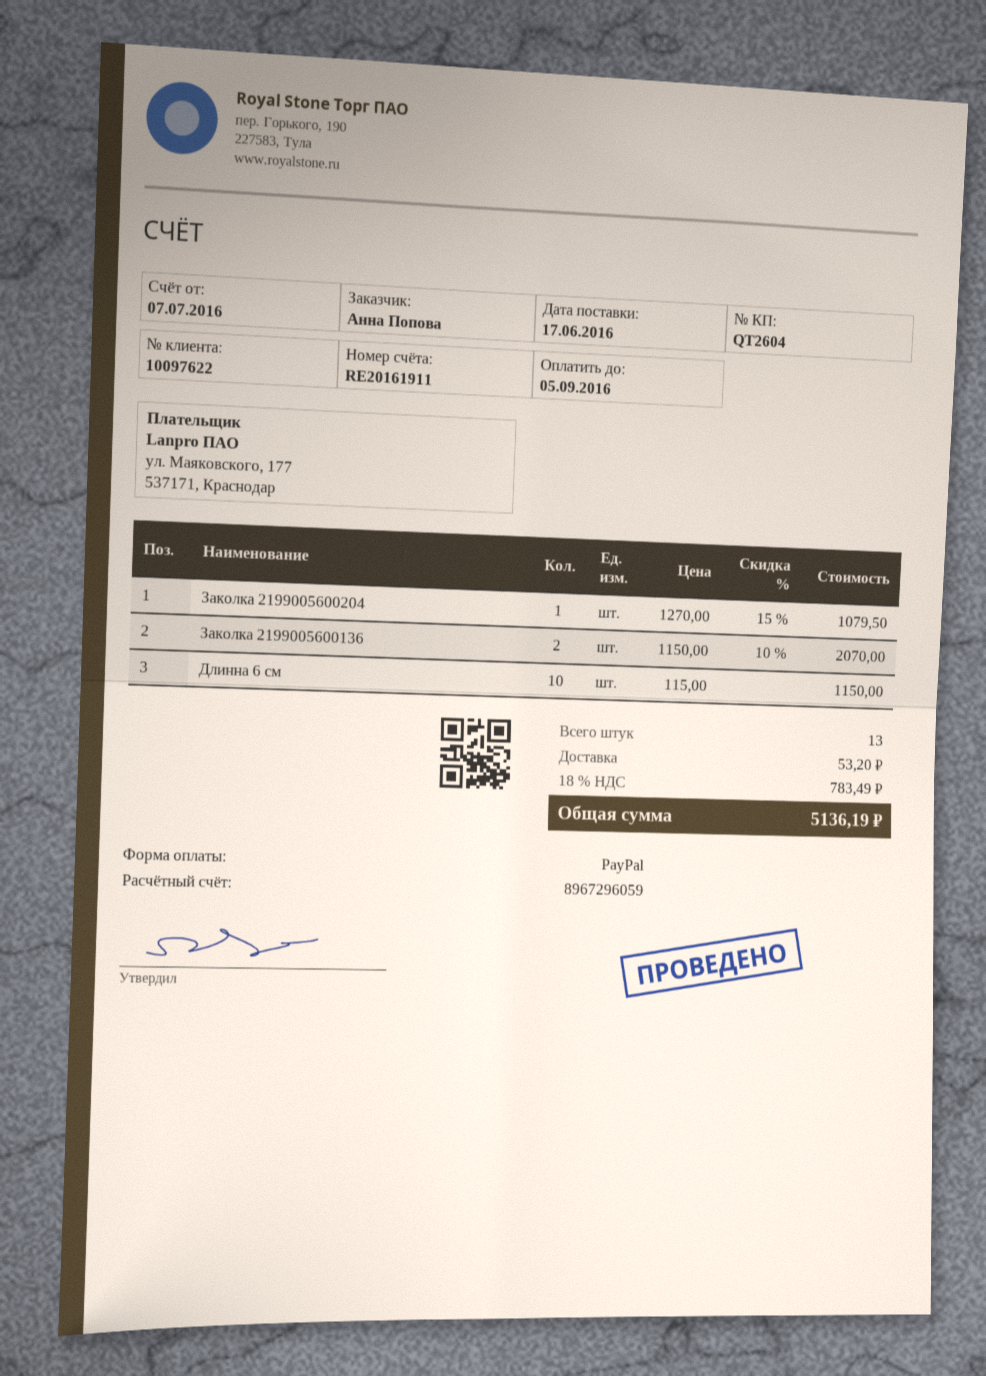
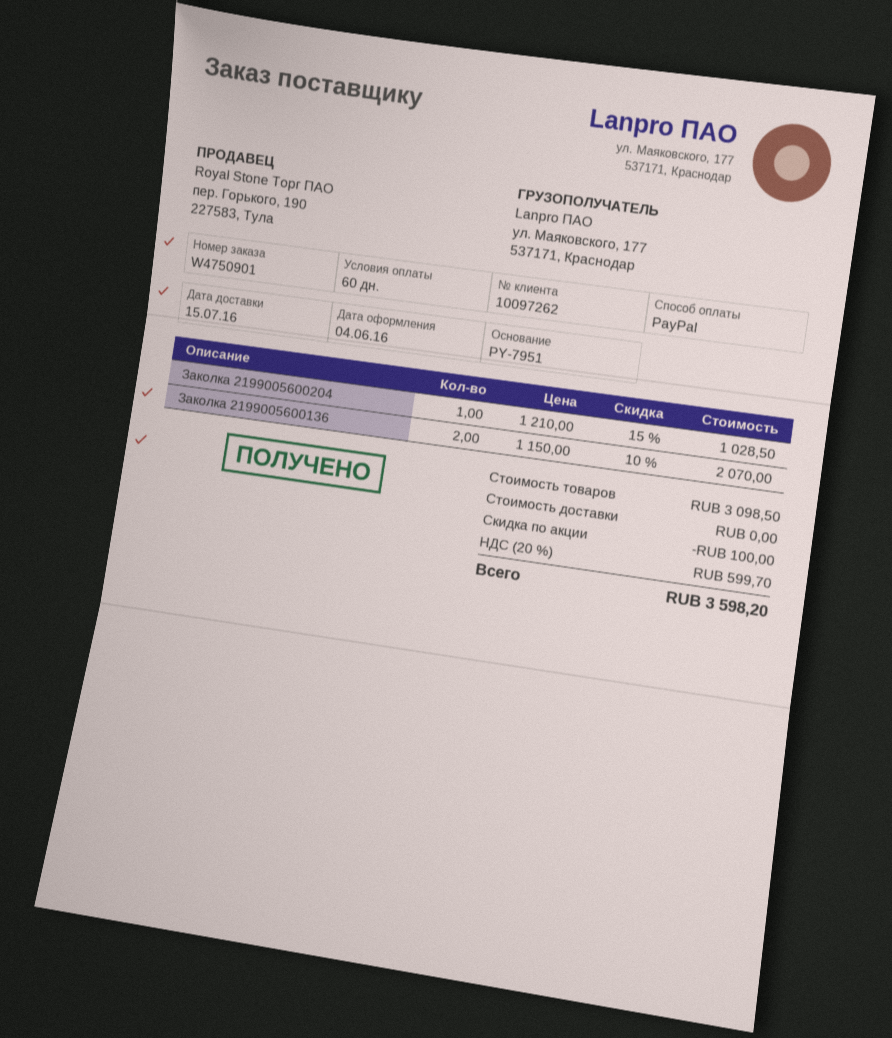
delivery date: 2016-06-17 -> 2016-07-15
customer number: 10097622 -> 10097262
Заколка 2199005600204: 1 x 1270.00 - 15% = 1079.50 -> 1 x 1210.00 - 15% = 1028.50
Длинна 6 см: 10 x 115.00 = 1150.00 -> none
discount: none -> 100.00
shipping: 53.20 -> 0.00
tax: 18% = 783.49 -> 20% = 599.70
total: 5136.19 -> 3598.20

